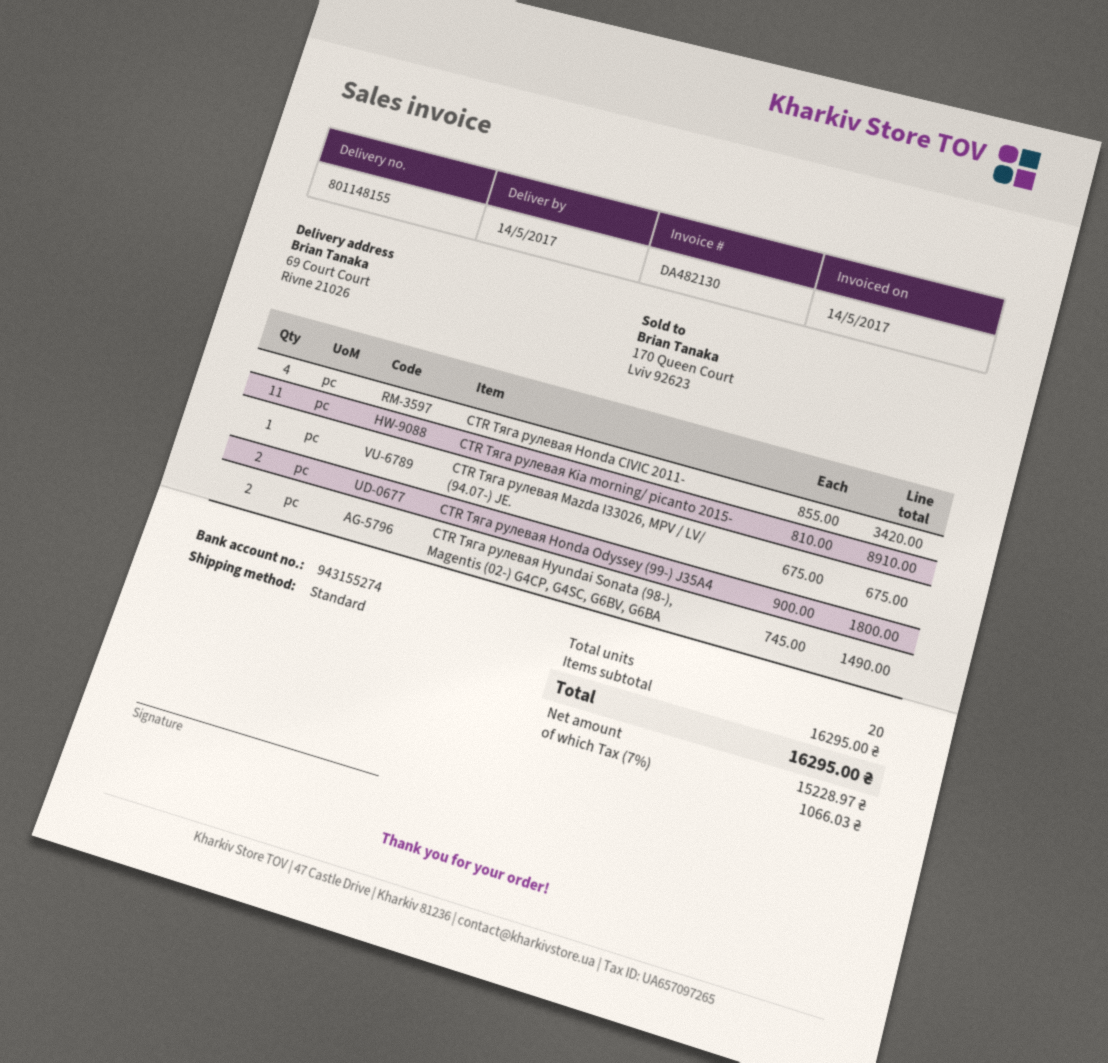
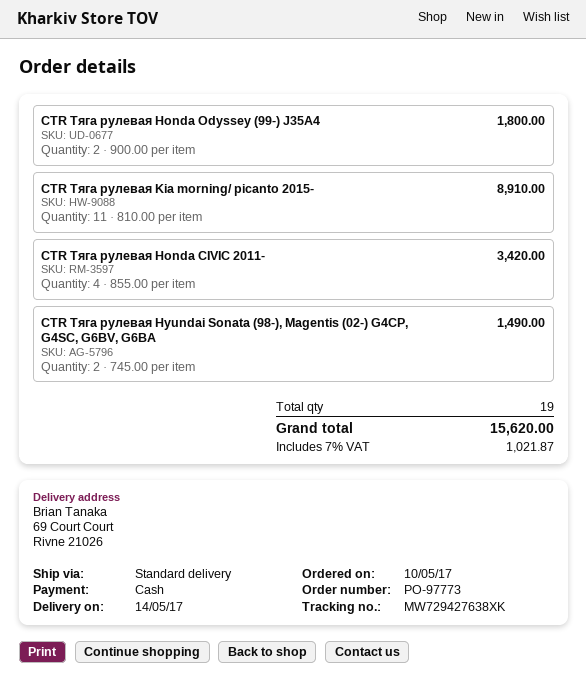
CTR Тяга рулевая Mazda I33026, MPV / LV/ (94.07-) JE.: 1 x 675.00 = 675.00 -> none
total quantity: 20 -> 19
tax: 7% = 1066.03 -> 7% = 1021.87
total: 16295.00 -> 15620.00

